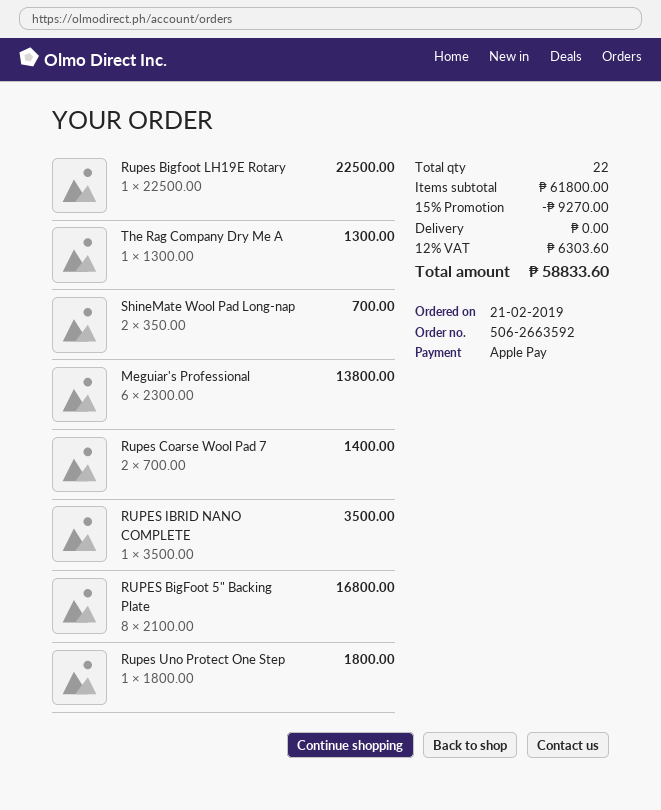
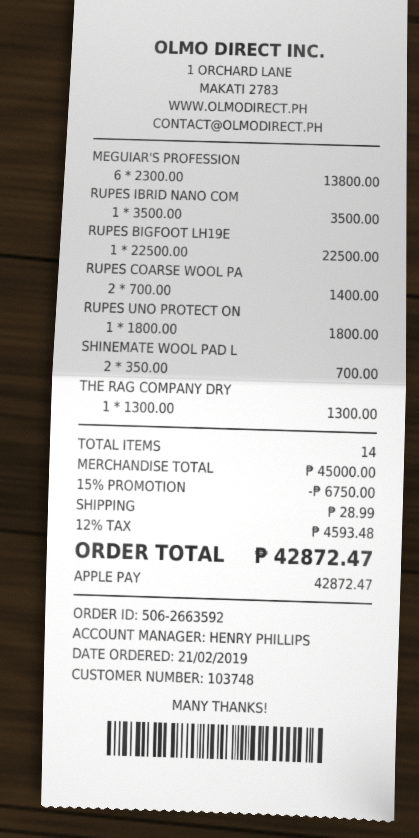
RUPES BigFoot 5" Backing Plate: 8 x 2100.00 = 16800.00 -> none
total quantity: 22 -> 14
subtotal: 61800.00 -> 45000.00
discount: 15% = 9270.00 -> 15% = 6750.00
shipping: 0.00 -> 28.99
tax: 12% = 6303.60 -> 12% = 4593.48
total: 58833.60 -> 42872.47

